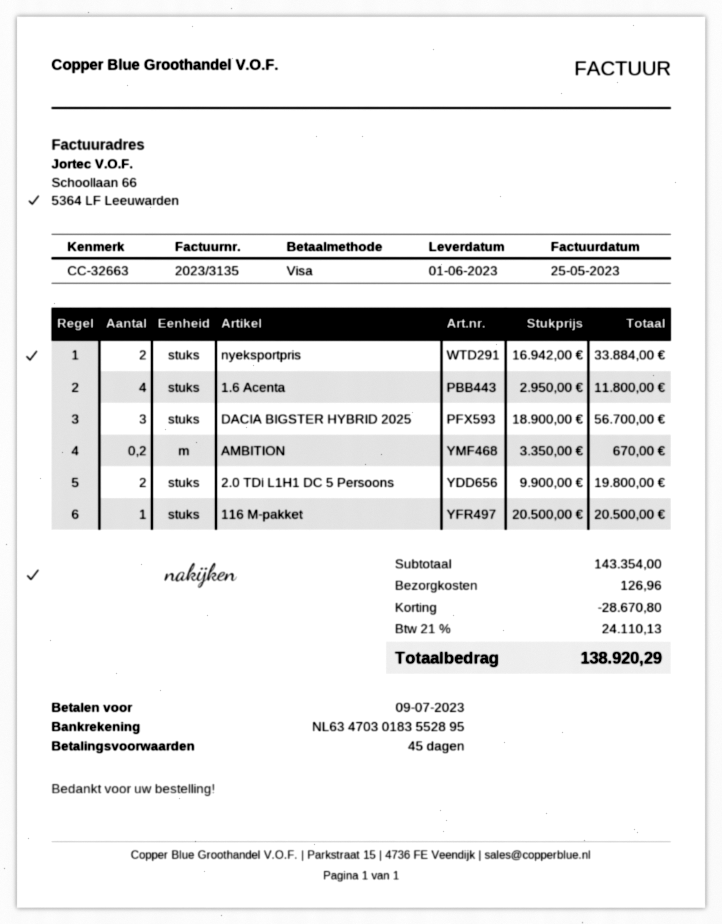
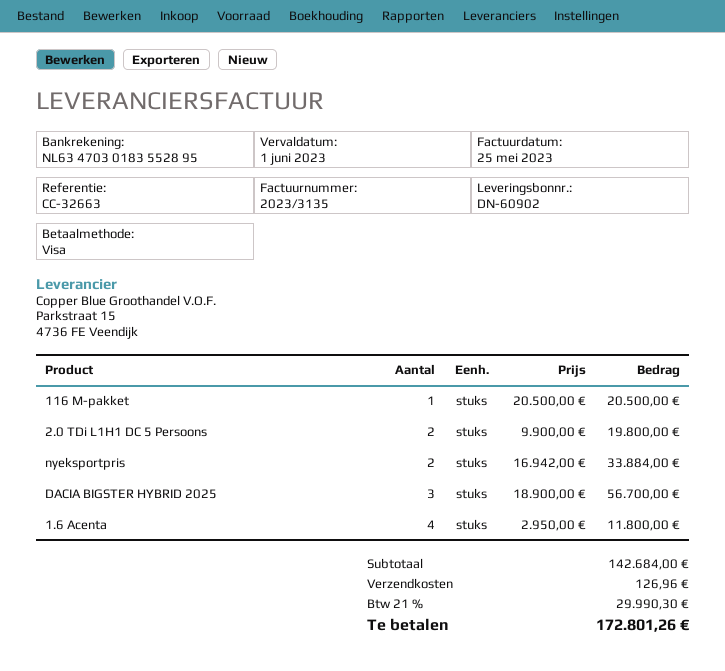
due date: 2023-07-09 -> 2023-06-01
AMBITION: 0.2 x 3350.00 = 670.00 -> none
subtotal: 143354.00 -> 142684.00
discount: 28670.80 -> none
tax: 21% = 24110.13 -> 21% = 29990.30
total: 138920.29 -> 172801.26

